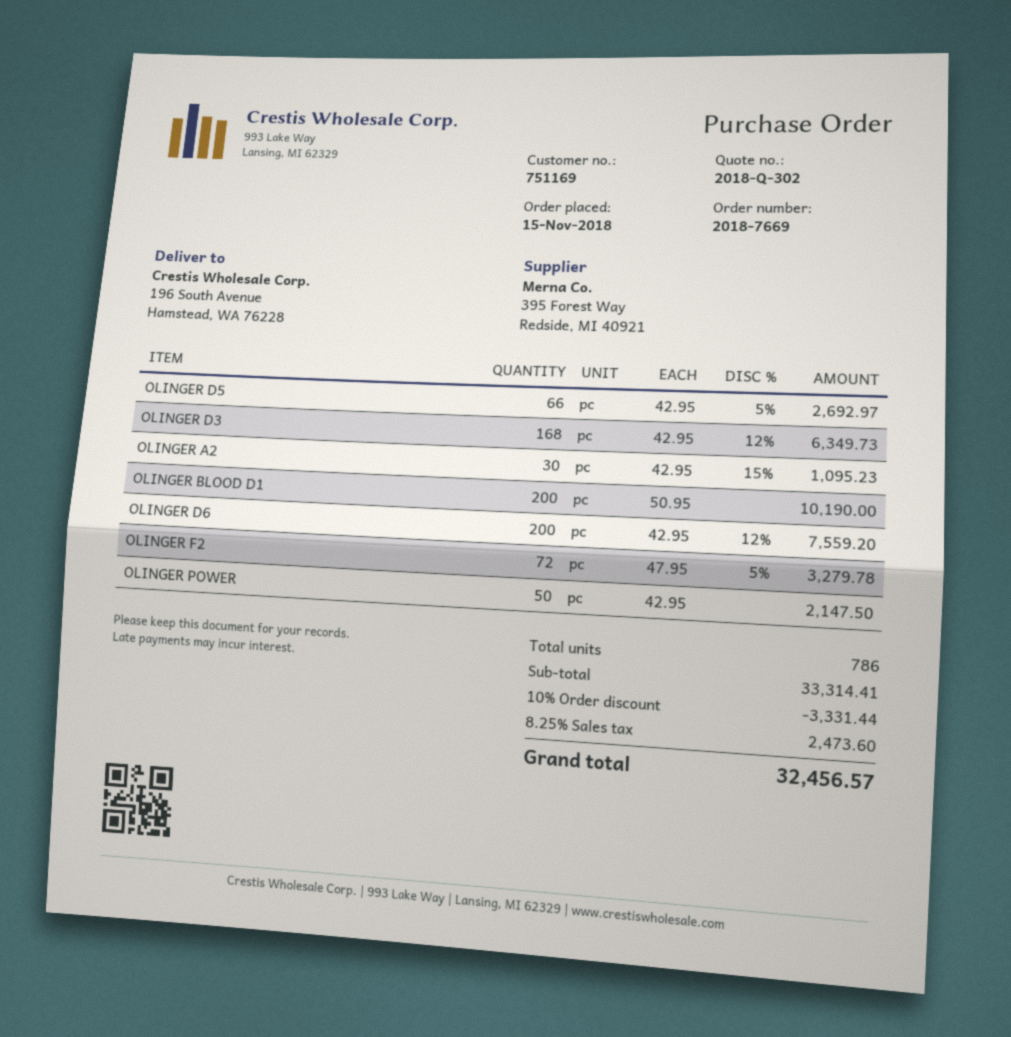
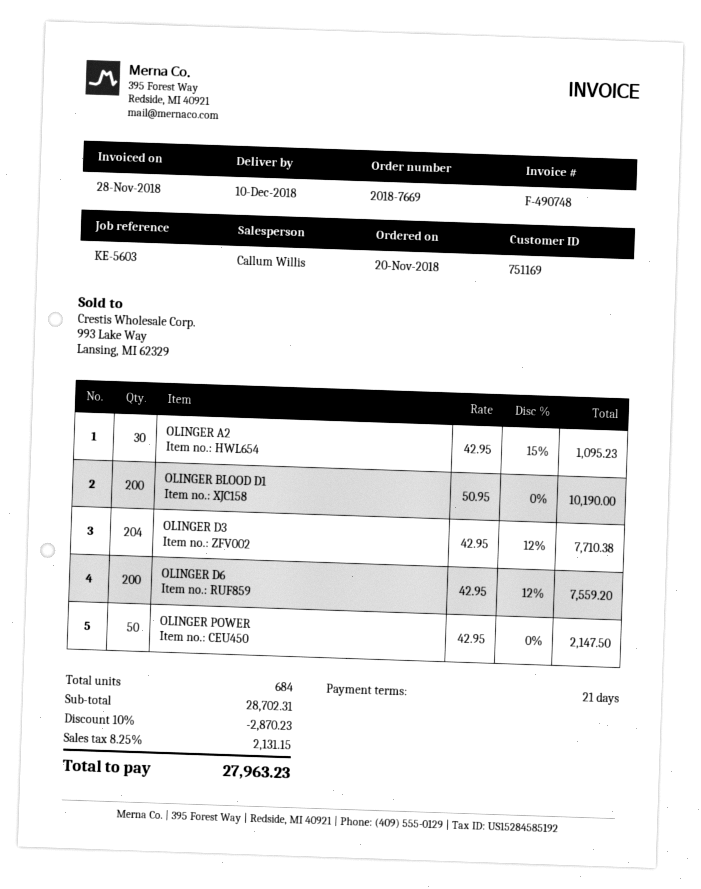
order date: 2018-11-15 -> 2018-11-20
OLINGER D5: 66 x 42.95 - 5% = 2692.97 -> none
OLINGER D3: 168 x 42.95 - 12% = 6349.73 -> 204 x 42.95 - 12% = 7710.38
OLINGER F2: 72 x 47.95 - 5% = 3279.78 -> none
total quantity: 786 -> 684
subtotal: 33314.41 -> 28702.31
discount: 10% = 3331.44 -> 10% = 2870.23
tax: 8.25% = 2473.60 -> 8.25% = 2131.15
total: 32456.57 -> 27963.23

